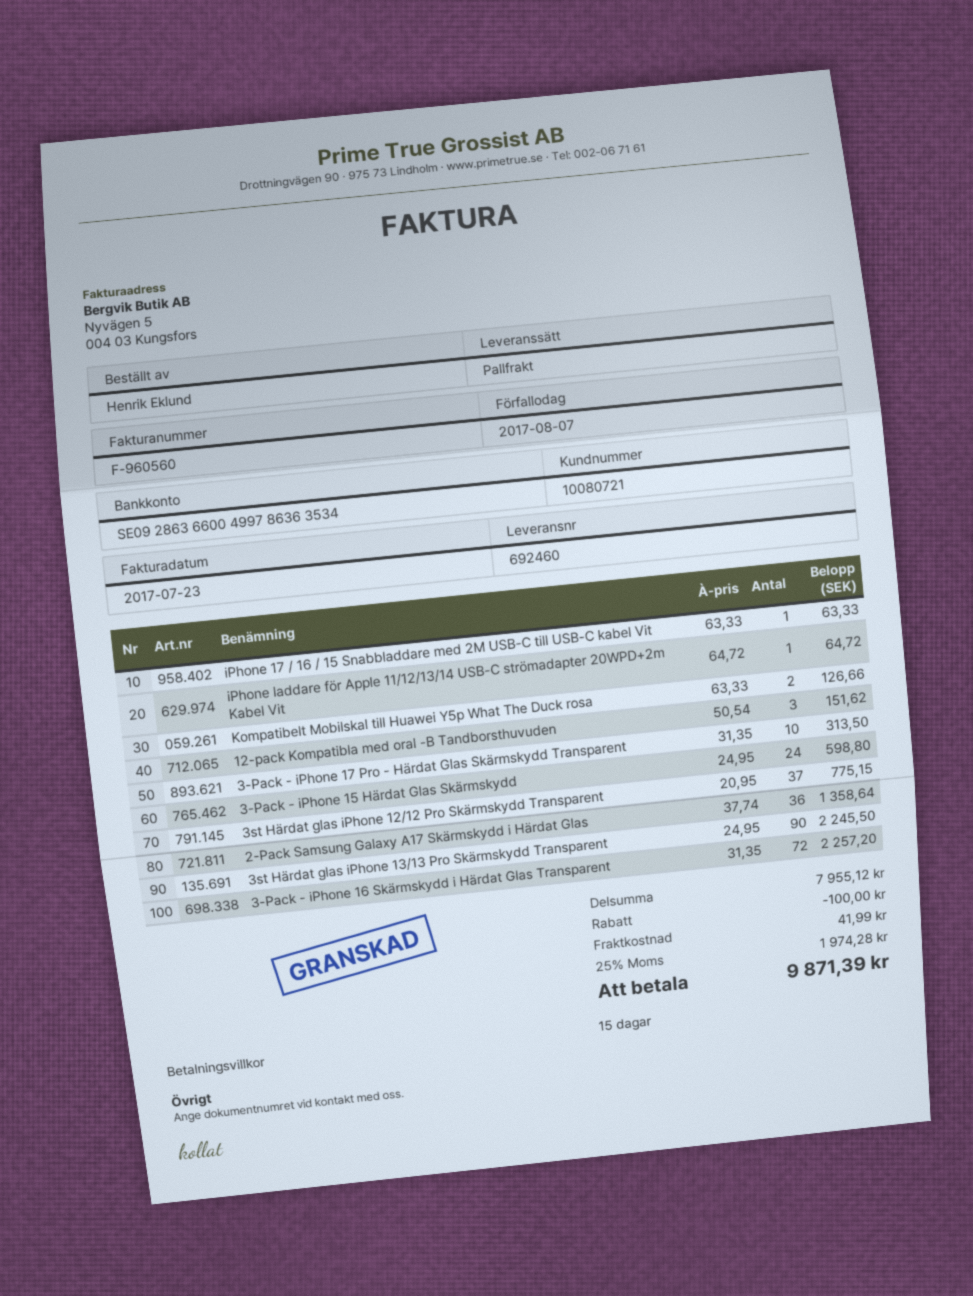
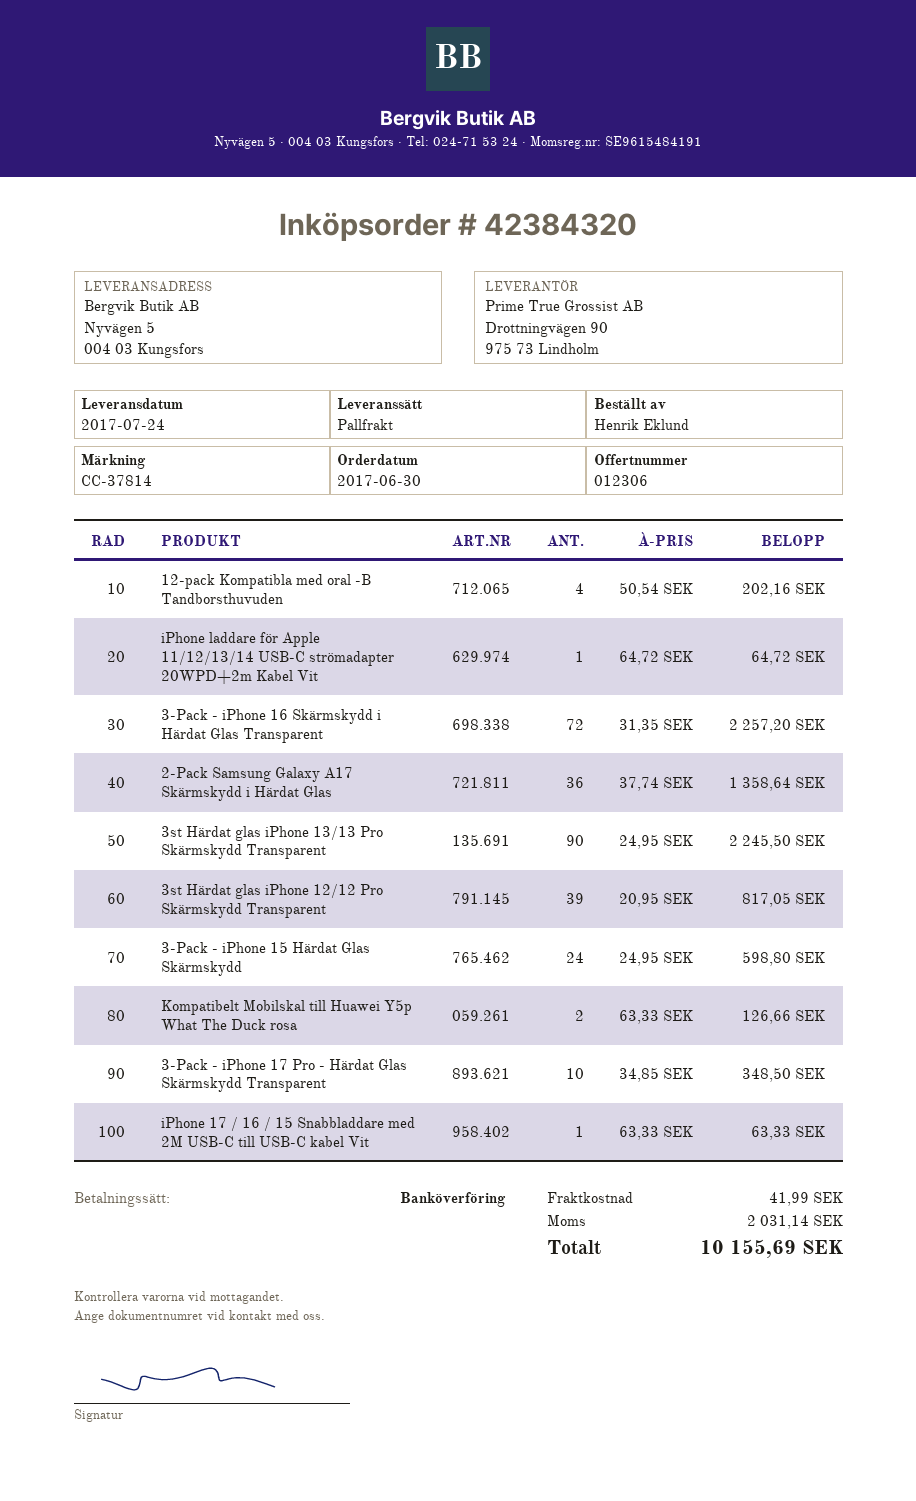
12-pack Kompatibla med oral -B Tandborsthuvuden: 3 x 50.54 = 151.62 -> 4 x 50.54 = 202.16
3-Pack - iPhone 17 Pro - Härdat Glas Skärmskydd Transparent: 10 x 31.35 = 313.50 -> 10 x 34.85 = 348.50
3st Härdat glas iPhone 12/12 Pro Skärmskydd Transparent: 37 x 20.95 = 775.15 -> 39 x 20.95 = 817.05
discount: 100.00 -> none
tax: 1974.28 -> 2031.14
total: 9871.39 -> 10155.69

